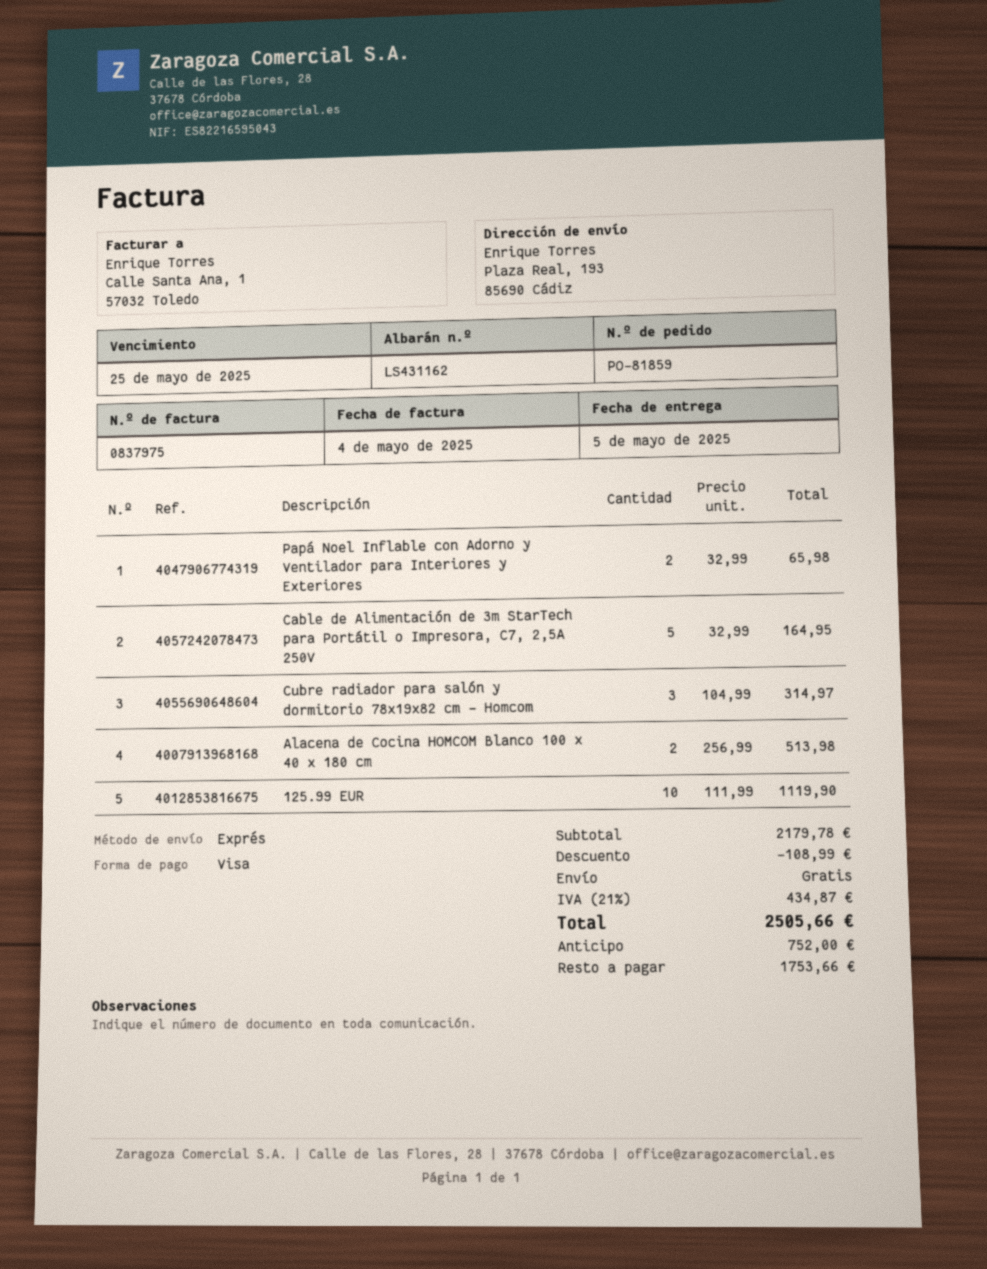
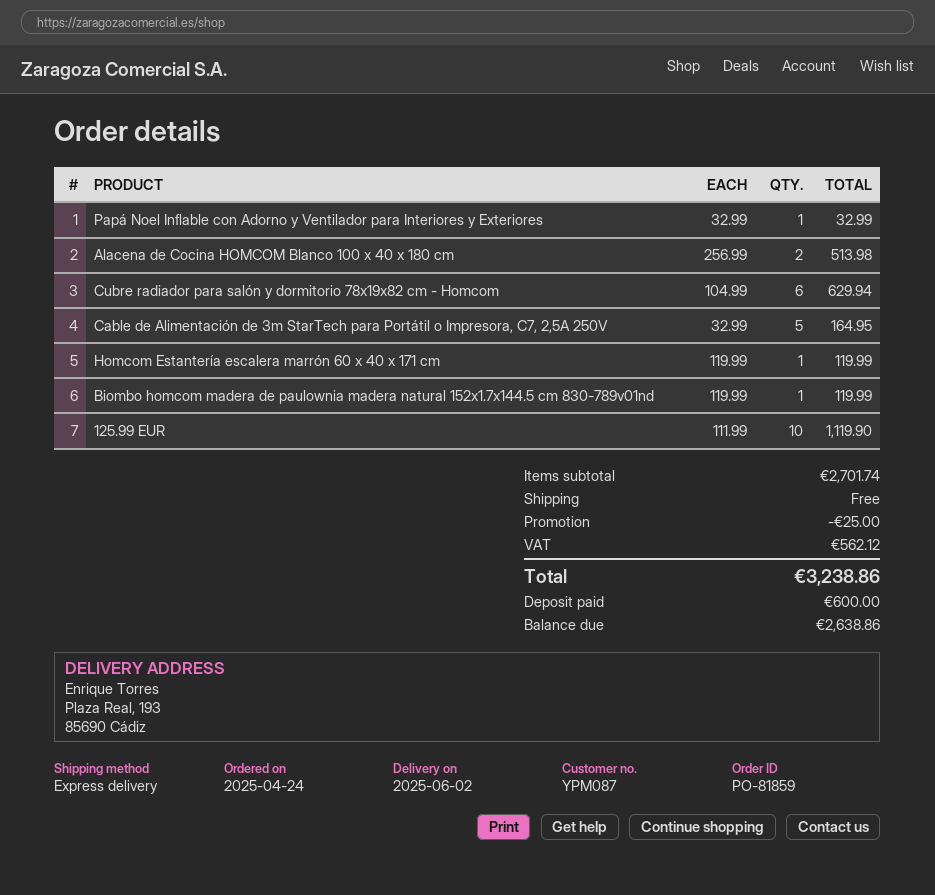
delivery date: 2025-05-05 -> 2025-06-02
Papá Noel Inflable con Adorno y Ventilador para Interiores y Exteriores: 2 x 32.99 = 65.98 -> 1 x 32.99 = 32.99
Cubre radiador para salón y dormitorio 78x19x82 cm - Homcom: 3 x 104.99 = 314.97 -> 6 x 104.99 = 629.94
Homcom Estantería escalera marrón 60 x 40 x 171 cm: none -> 1 x 119.99 = 119.99
Biombo homcom madera de paulownia madera natural 152x1.7x144.5 cm 830-789v01nd: none -> 1 x 119.99 = 119.99
subtotal: 2179.78 -> 2701.74
discount: 108.99 -> 25.00
tax: 434.87 -> 562.12
total: 2505.66 -> 3238.86
deposit: 752.00 -> 600.00
balance: 1753.66 -> 2638.86

